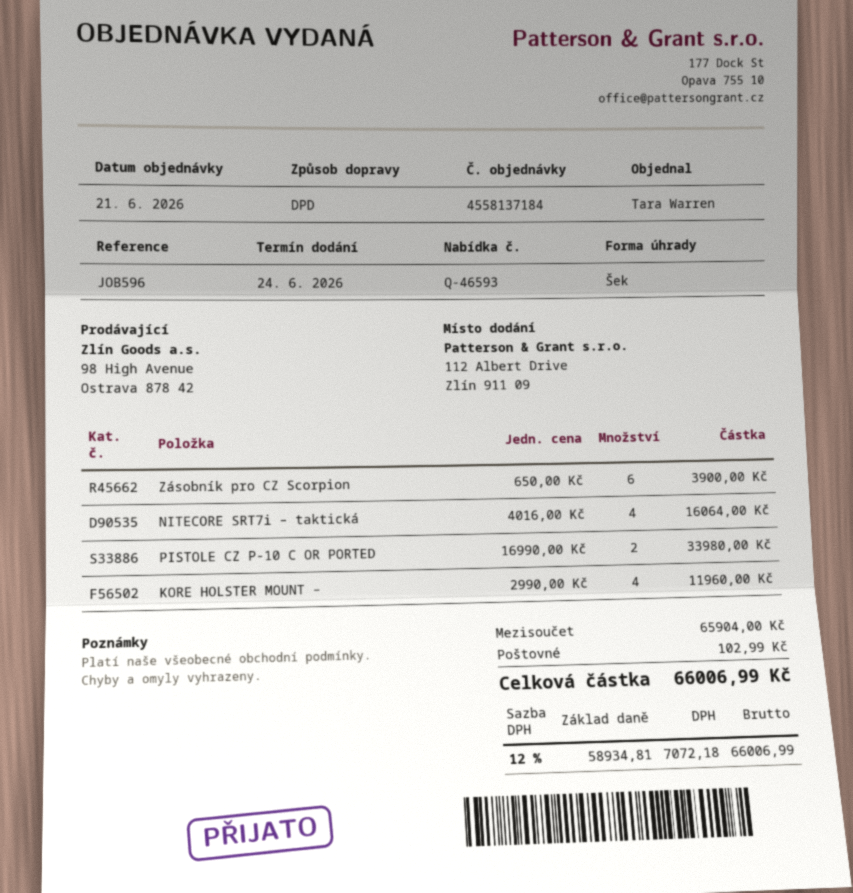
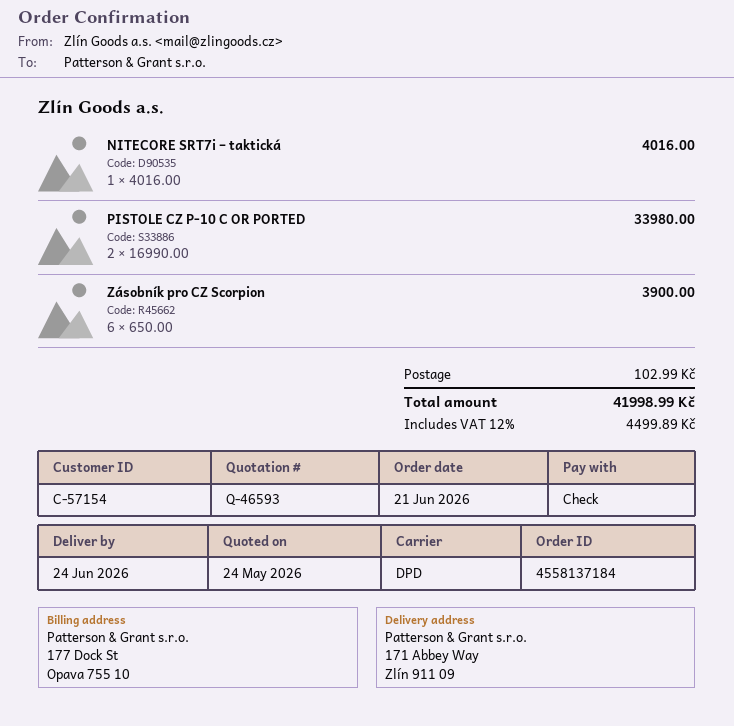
ship to: 112 Albert Drive, Zlín 911 09 -> 171 Abbey Way, Zlín 911 09
NITECORE SRT7i – taktická: 4 x 4016.00 = 16064.00 -> 1 x 4016.00 = 4016.00
KORE HOLSTER MOUNT –: 4 x 2990.00 = 11960.00 -> none
tax: 12% = 7072.18 -> 12% = 4499.89
total: 66006.99 -> 41998.99

